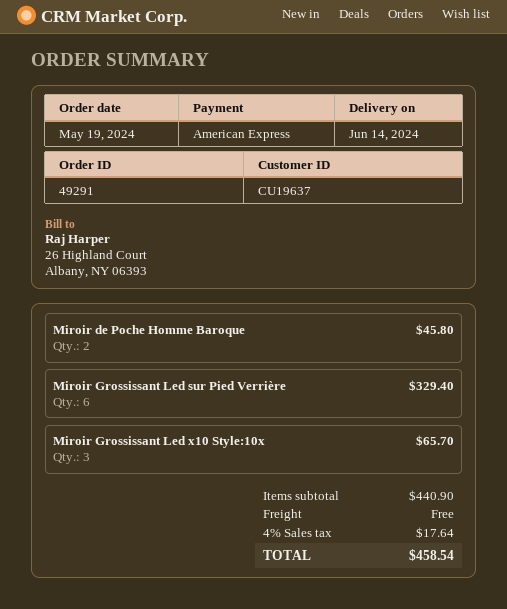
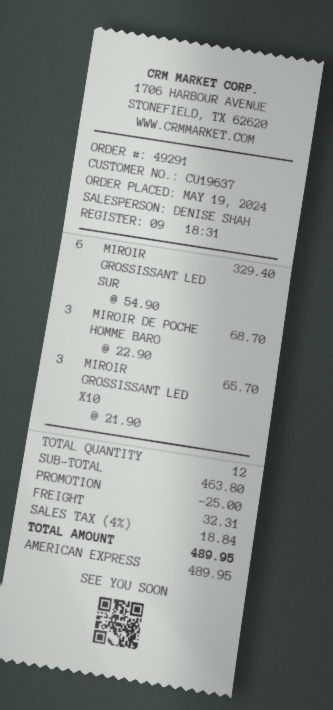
Miroir de Poche Homme Baroque: 2 for 45.80 -> 3 for 68.70
subtotal: 440.90 -> 463.80
discount: none -> 25.00
shipping: 0.00 -> 32.31
tax: 4% = 17.64 -> 4% = 18.84
total: 458.54 -> 489.95

